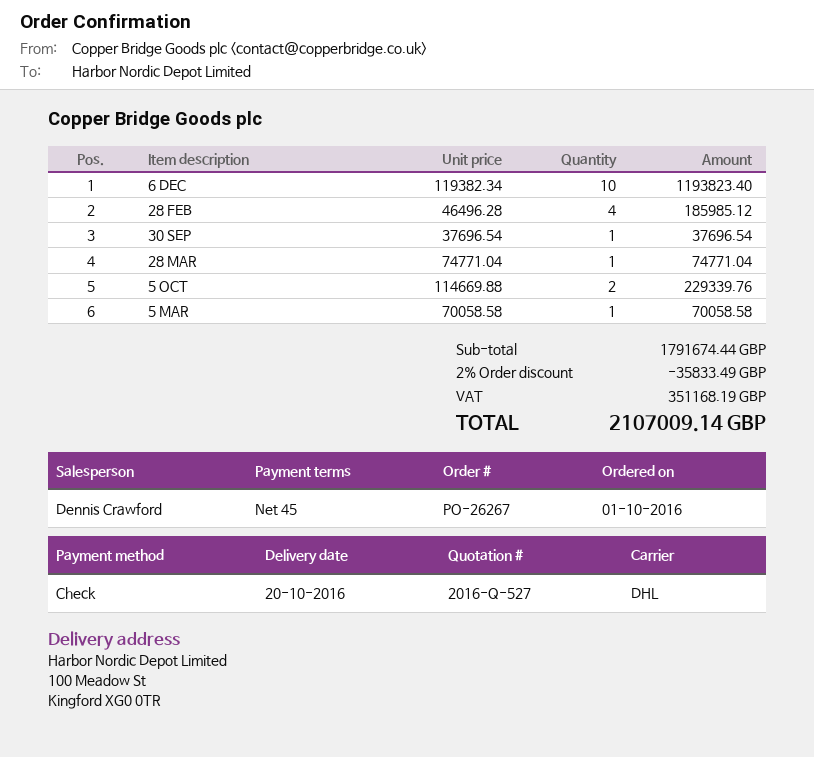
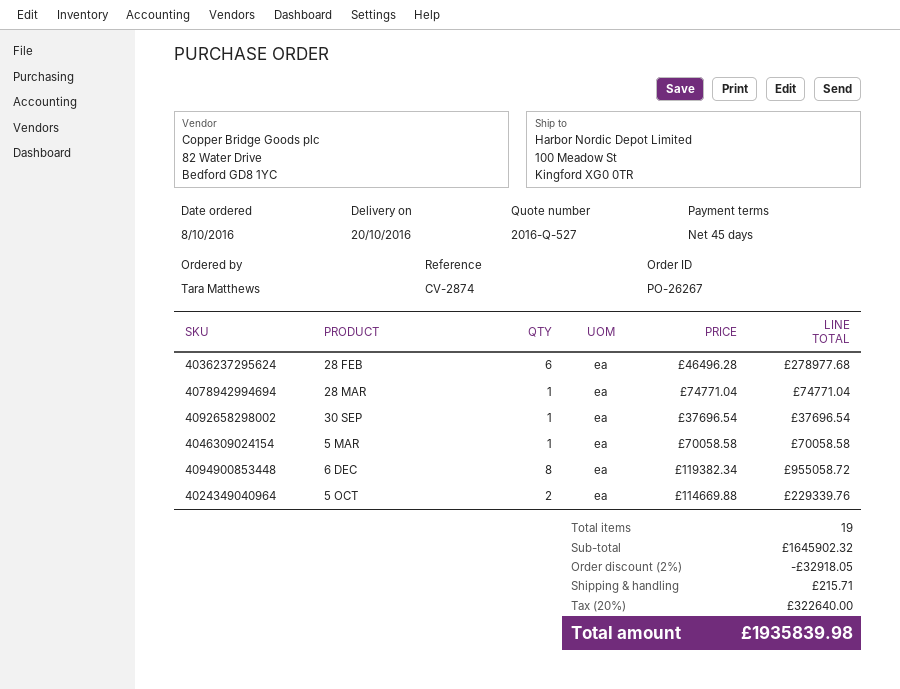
order date: 2016-10-01 -> 2016-10-08
6 DEC: 10 x 119382.34 = 1193823.40 -> 8 x 119382.34 = 955058.72
28 FEB: 4 x 46496.28 = 185985.12 -> 6 x 46496.28 = 278977.68
subtotal: 1791674.44 -> 1645902.32
discount: 2% = 35833.49 -> 2% = 32918.05
shipping: none -> 215.71
tax: 351168.19 -> 322640.00
total: 2107009.14 -> 1935839.98

